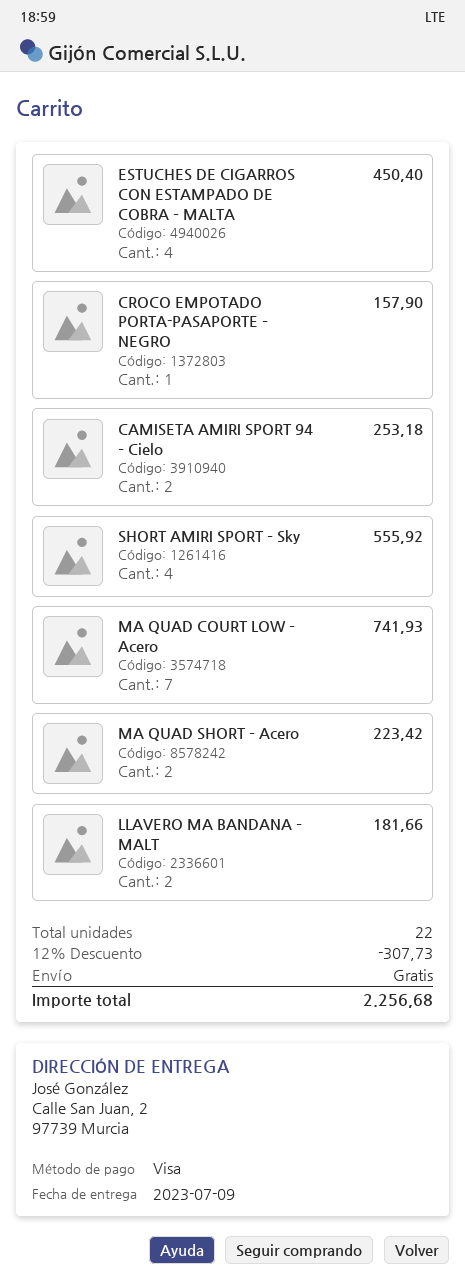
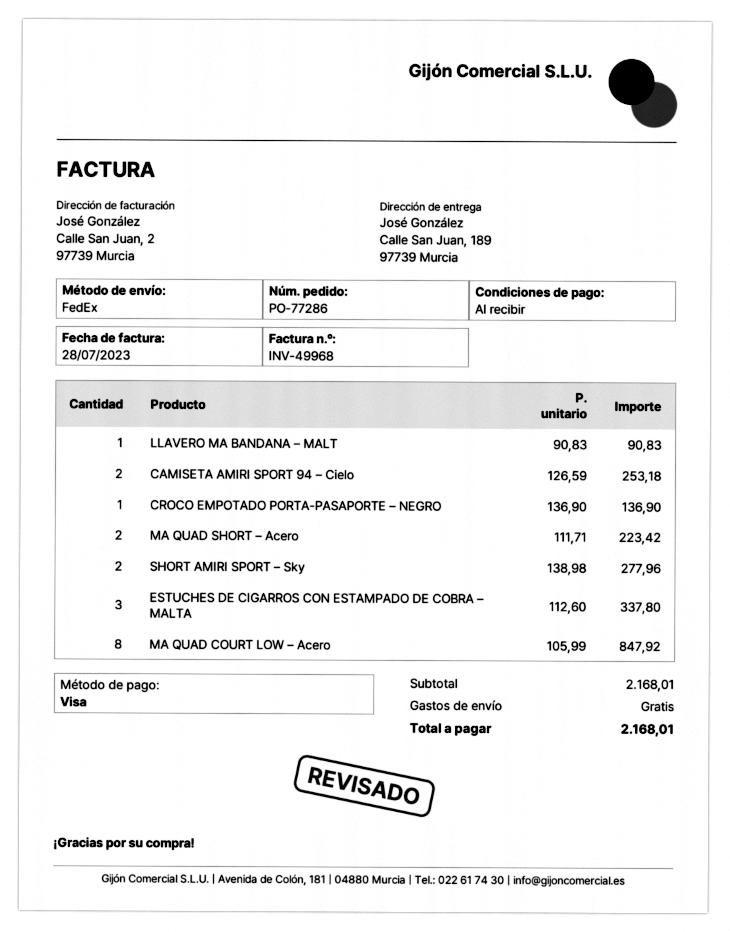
ship to: Calle San Juan, 2, 97739 Murcia -> Calle San Juan, 189, 97739 Murcia
ESTUCHES DE CIGARROS CON ESTAMPADO DE COBRA – MALTA: 4 for 450.40 -> 3 for 337.80
CROCO EMPOTADO PORTA-PASAPORTE – NEGRO: 1 for 157.90 -> 1 for 136.90
SHORT AMIRI SPORT – Sky: 4 for 555.92 -> 2 for 277.96
MA QUAD COURT LOW – Acero: 7 for 741.93 -> 8 for 847.92
LLAVERO MA BANDANA – MALT: 2 for 181.66 -> 1 for 90.83
discount: 12% = 307.73 -> none
total: 2256.68 -> 2168.01

